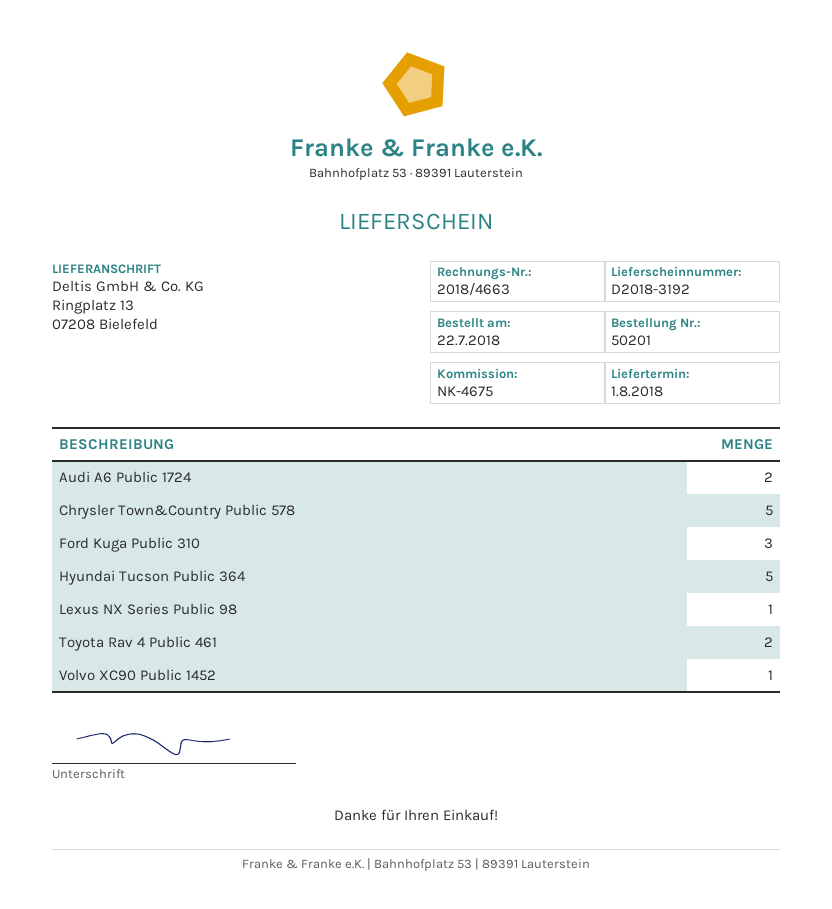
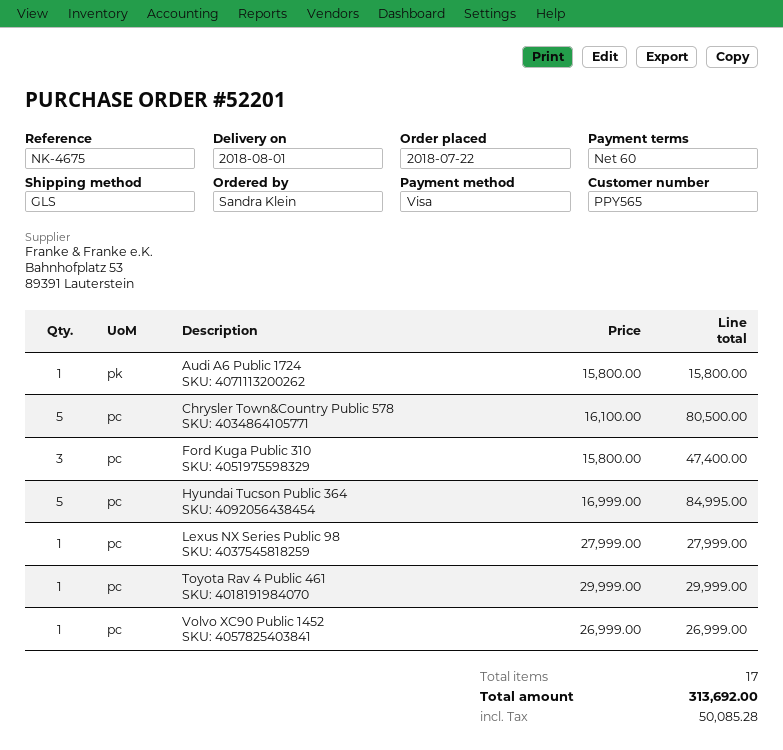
order number: 50201 -> 52201
Audi A6 Public 1724: 2 -> 1
Toyota Rav 4 Public 461: 2 -> 1

